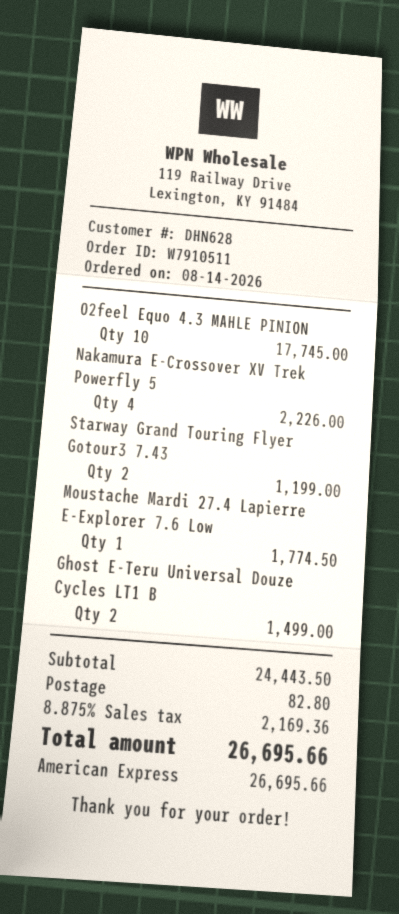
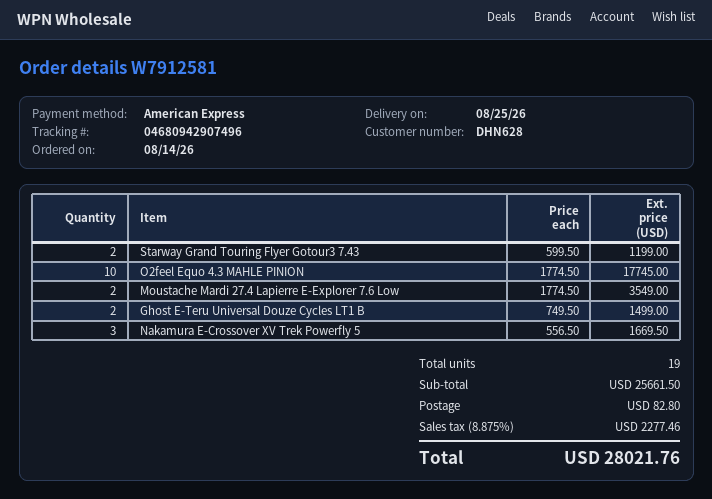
order number: W7910511 -> W7912581
Nakamura E-Crossover XV Trek Powerfly 5: 4 for 2226.00 -> 3 for 1669.50
Moustache Mardi 27.4 Lapierre E-Explorer 7.6 Low: 1 for 1774.50 -> 2 for 3549.00
subtotal: 24443.50 -> 25661.50
tax: 8.875% = 2169.36 -> 8.875% = 2277.46
total: 26695.66 -> 28021.76

